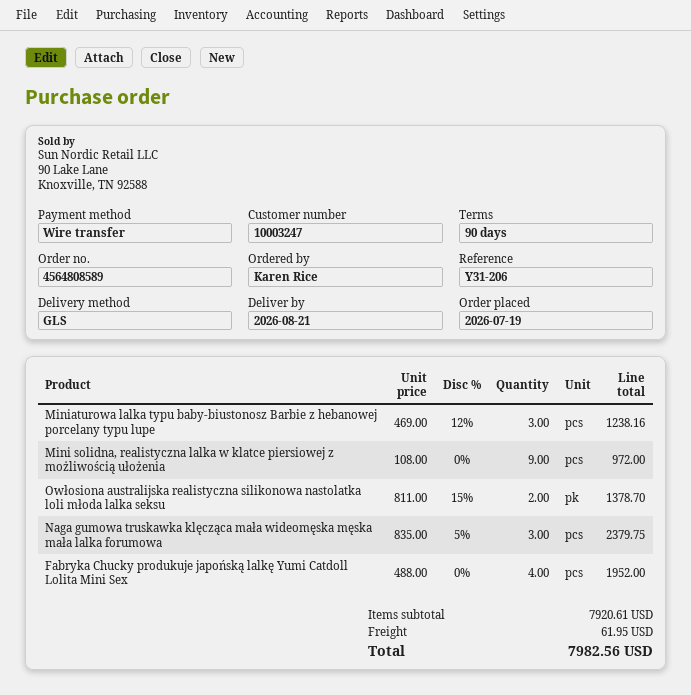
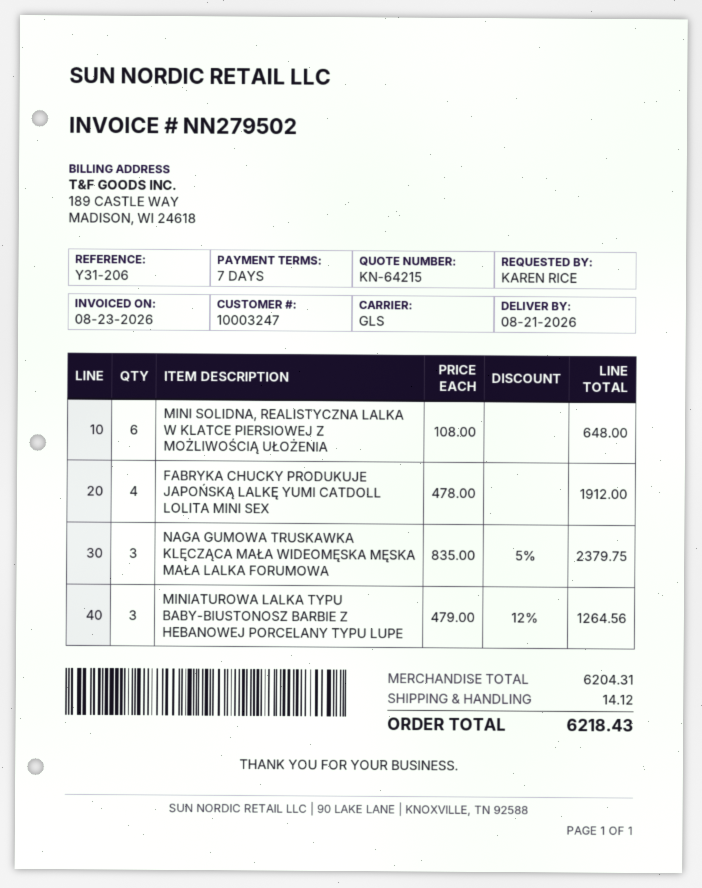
payment terms: 90 days -> 7 days
Miniaturowa lalka typu baby-biustonosz Barbie z hebanowej porcelany typu lupe: 3 x 469.00 - 12% = 1238.16 -> 3 x 479.00 - 12% = 1264.56
Mini solidna, realistyczna lalka w klatce piersiowej z możliwością ułożenia: 9 x 108.00 = 972.00 -> 6 x 108.00 = 648.00
Owłosiona australijska realistyczna silikonowa nastolatka loli młoda lalka seksu: 2 x 811.00 - 15% = 1378.70 -> none
Fabryka Chucky produkuje japońską lalkę Yumi Catdoll Lolita Mini Sex: 4 x 488.00 = 1952.00 -> 4 x 478.00 = 1912.00
subtotal: 7920.61 -> 6204.31
shipping: 61.95 -> 14.12
total: 7982.56 -> 6218.43

